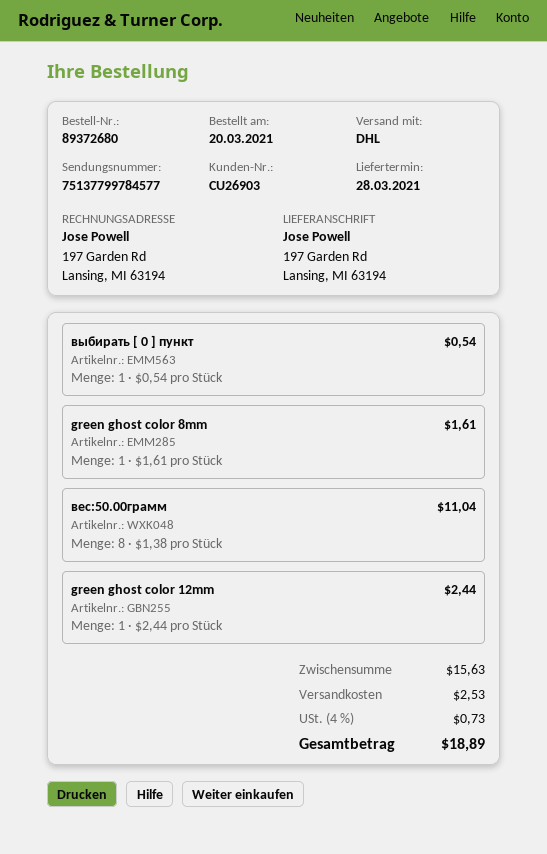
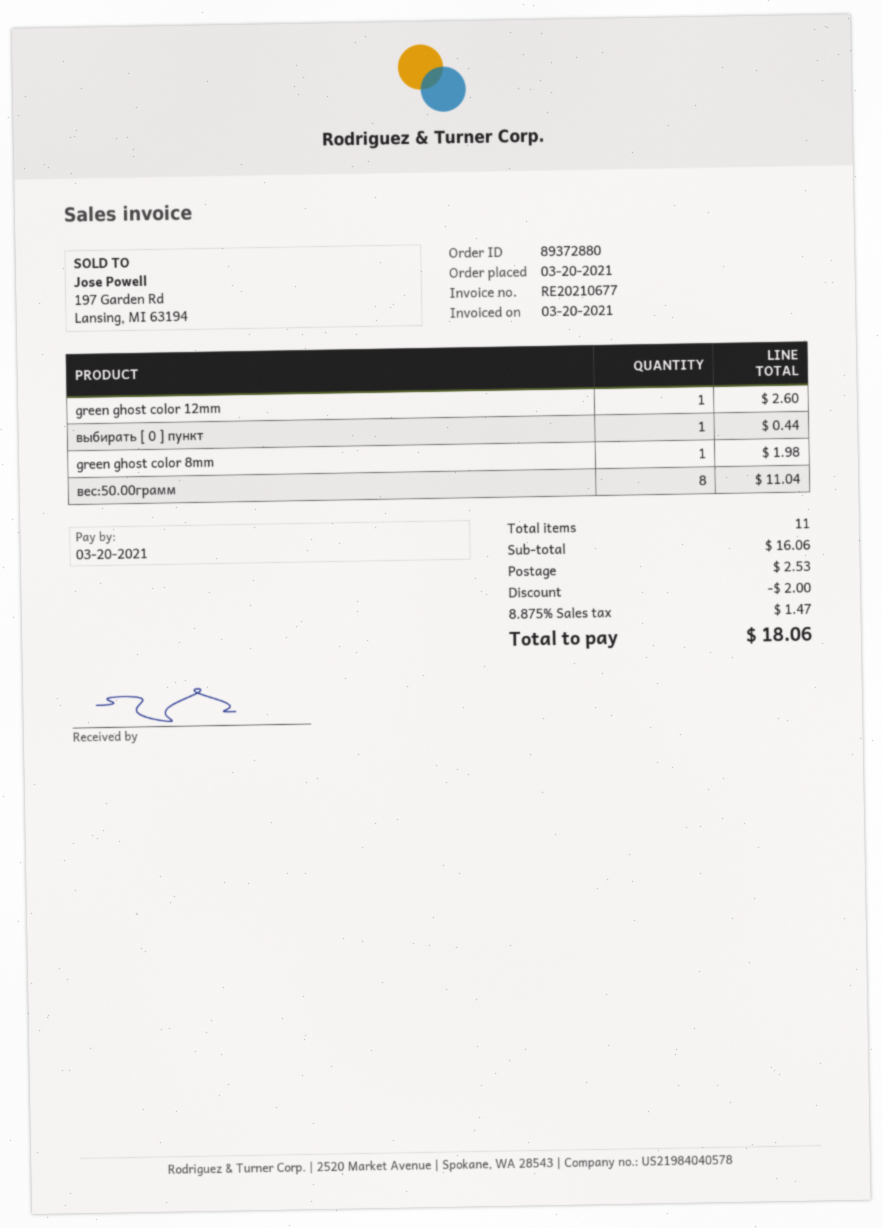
order number: 89372680 -> 89372880
выбирать [ 0 ] пункт: 1 for 0.54 -> 1 for 0.44
green ghost color 8mm: 1 for 1.61 -> 1 for 1.98
green ghost color 12mm: 1 for 2.44 -> 1 for 2.60
subtotal: 15.63 -> 16.06
discount: none -> 2.00
tax: 4% = 0.73 -> 8.875% = 1.47
total: 18.89 -> 18.06

